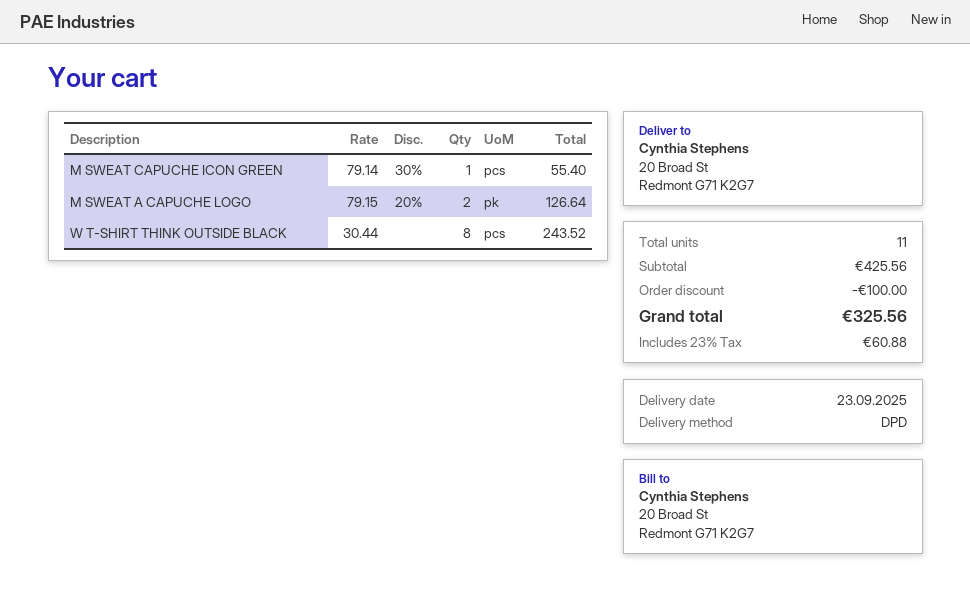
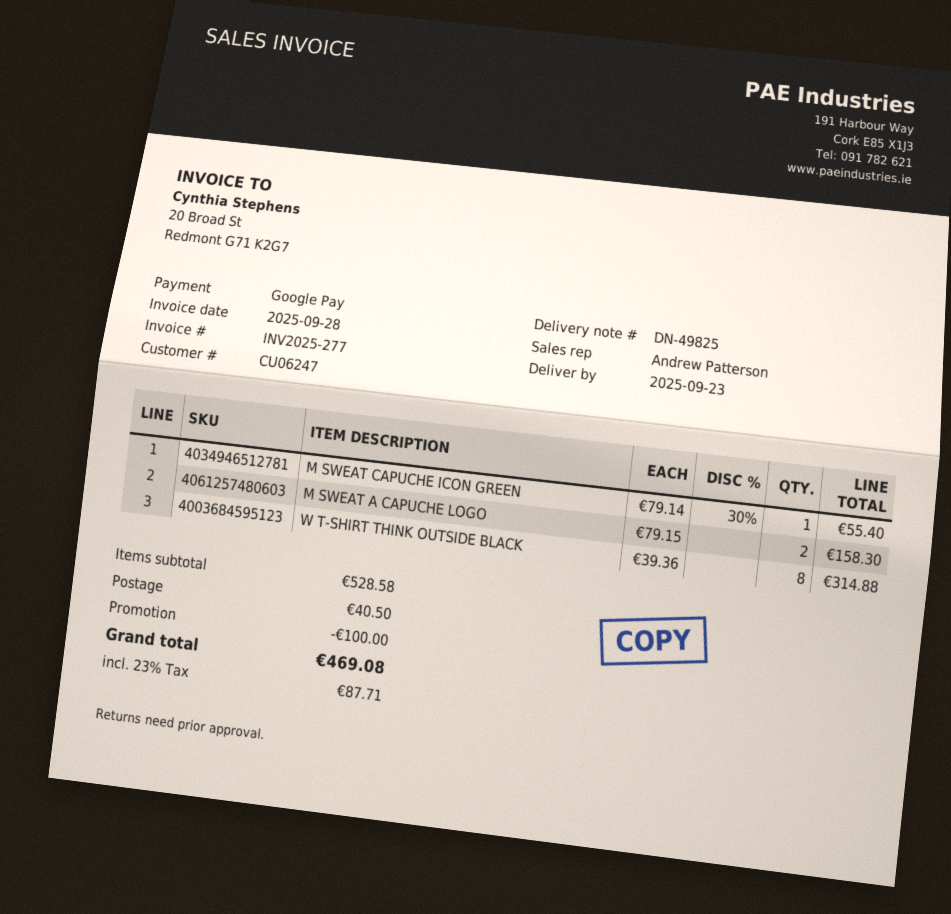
M SWEAT A CAPUCHE LOGO: 2 x 79.15 - 20% = 126.64 -> 2 x 79.15 = 158.30
W T-SHIRT THINK OUTSIDE BLACK: 8 x 30.44 = 243.52 -> 8 x 39.36 = 314.88
subtotal: 425.56 -> 528.58
shipping: none -> 40.50
tax: 23% = 60.88 -> 23% = 87.71
total: 325.56 -> 469.08

